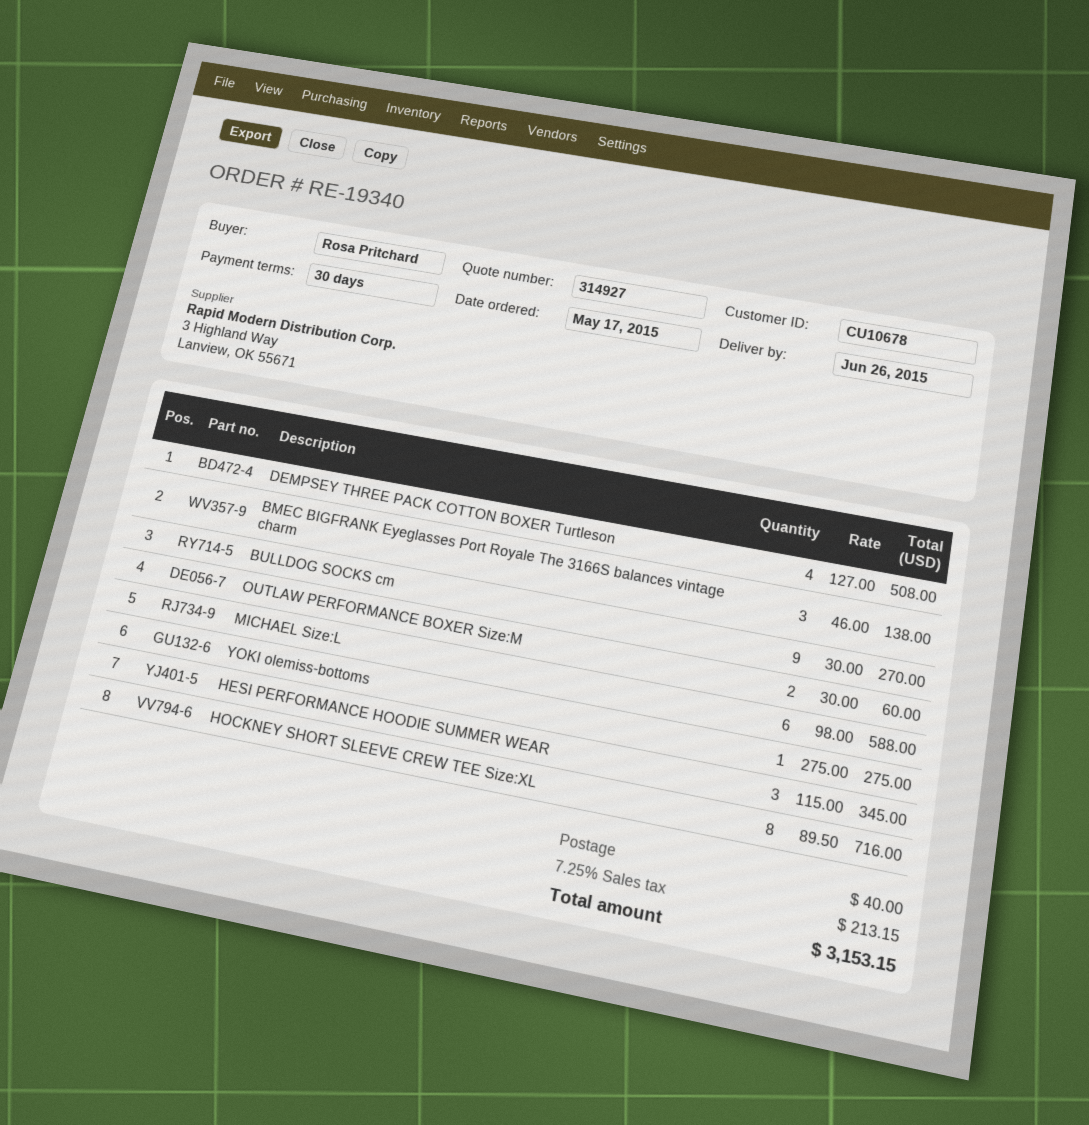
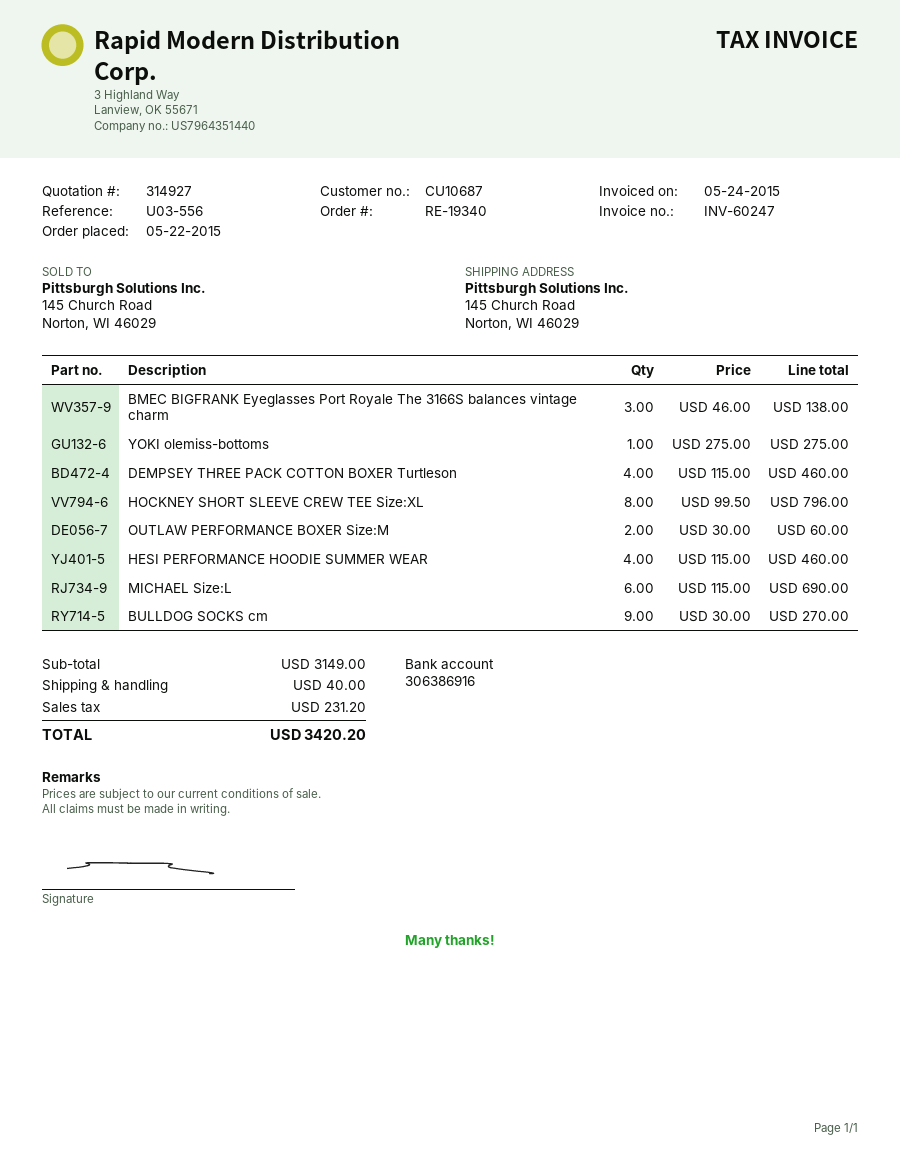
order date: 2015-05-17 -> 2015-05-22
customer number: CU10678 -> CU10687
DEMPSEY THREE PACK COTTON BOXER Turtleson: 4 x 127.00 = 508.00 -> 4 x 115.00 = 460.00
MICHAEL Size:L: 6 x 98.00 = 588.00 -> 6 x 115.00 = 690.00
HESI PERFORMANCE HOODIE SUMMER WEAR: 3 x 115.00 = 345.00 -> 4 x 115.00 = 460.00
HOCKNEY SHORT SLEEVE CREW TEE Size:XL: 8 x 89.50 = 716.00 -> 8 x 99.50 = 796.00
tax: 213.15 -> 231.20
total: 3153.15 -> 3420.20

